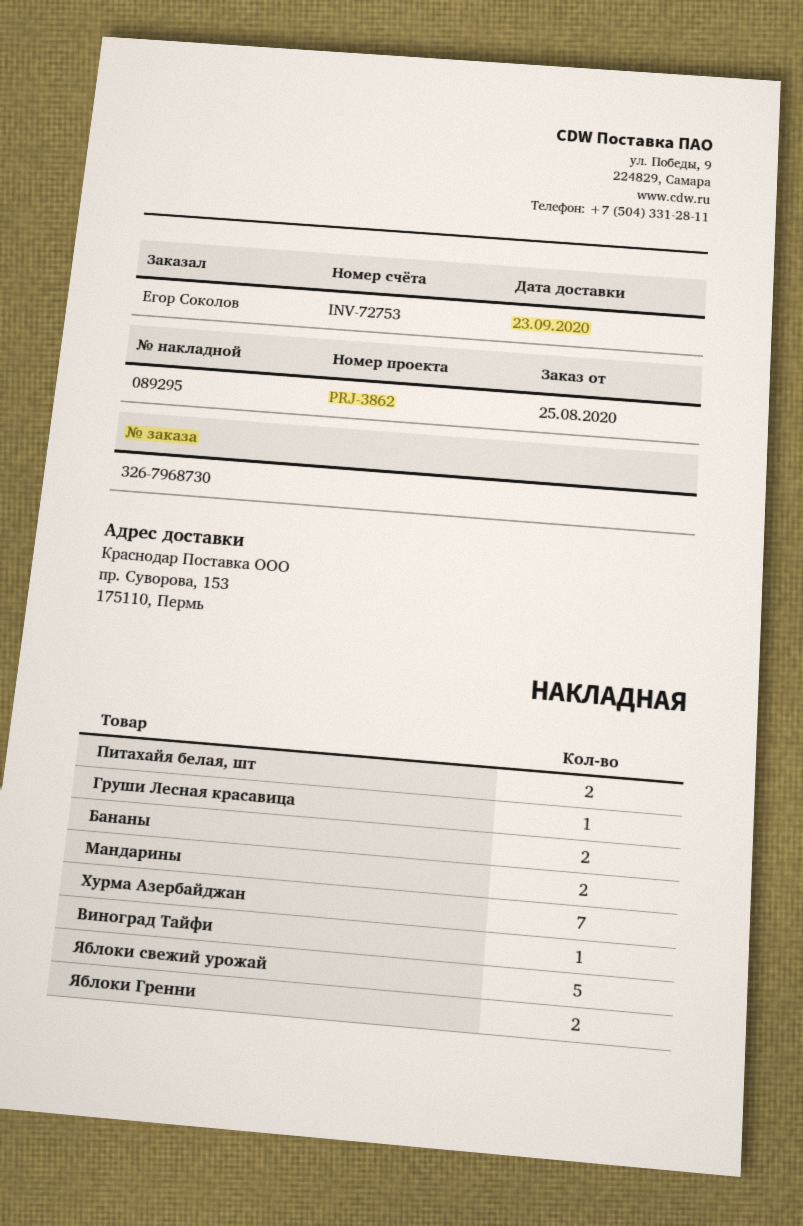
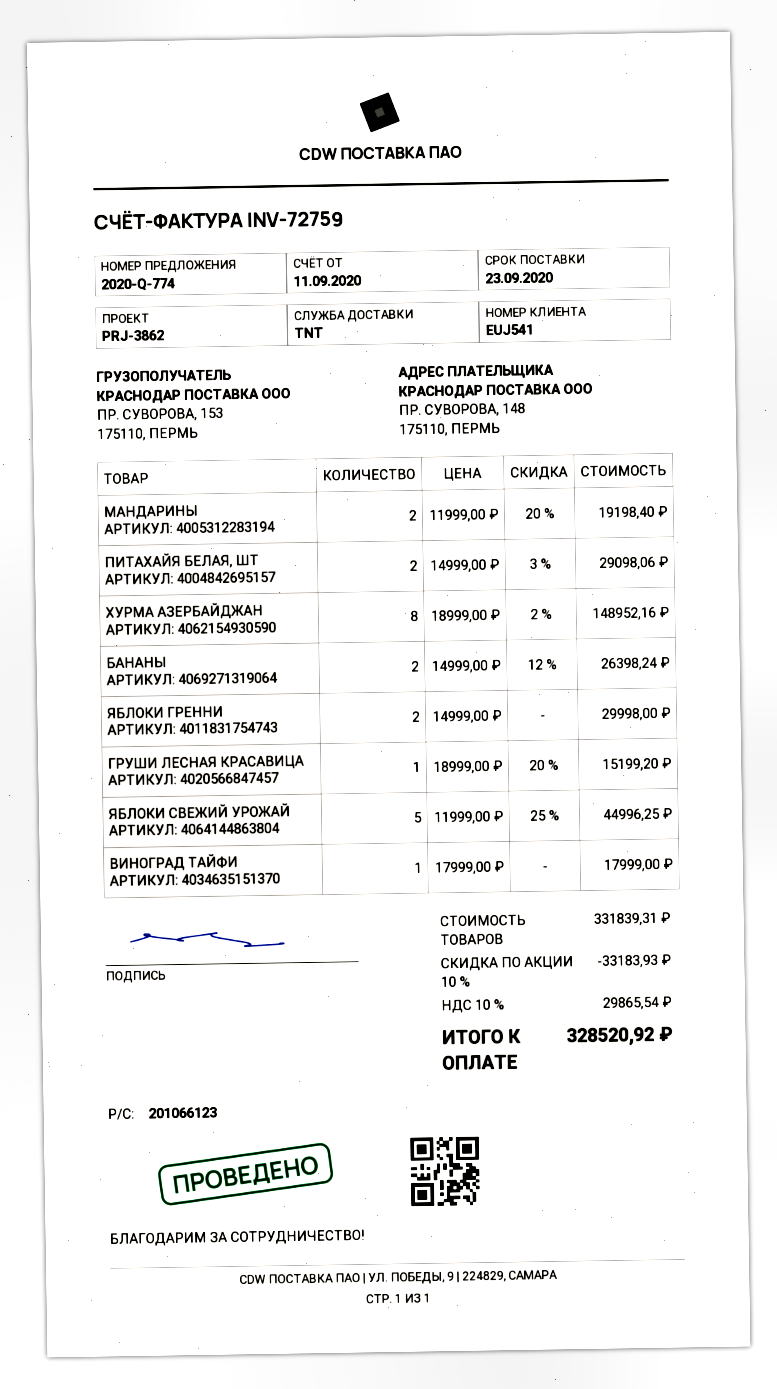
invoice number: INV-72753 -> INV-72759
Хурма Азербайджан: 7 -> 8

